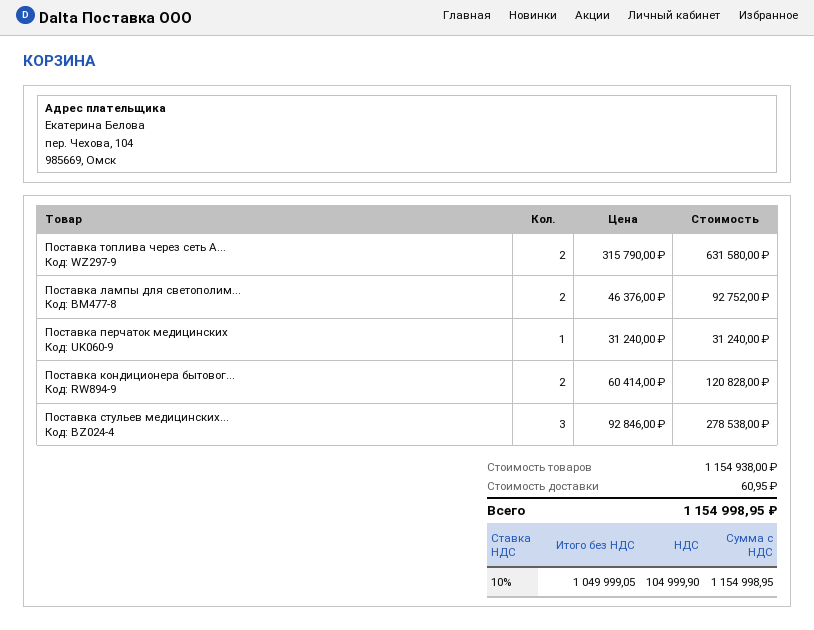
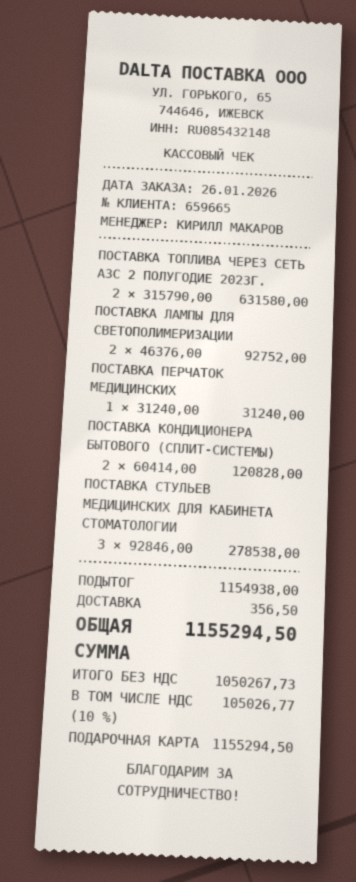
shipping: 60.95 -> 356.50
net: 1049999.05 -> 1050267.73
tax: 10% = 104999.90 -> 10% = 105026.77
total: 1154998.95 -> 1155294.50

